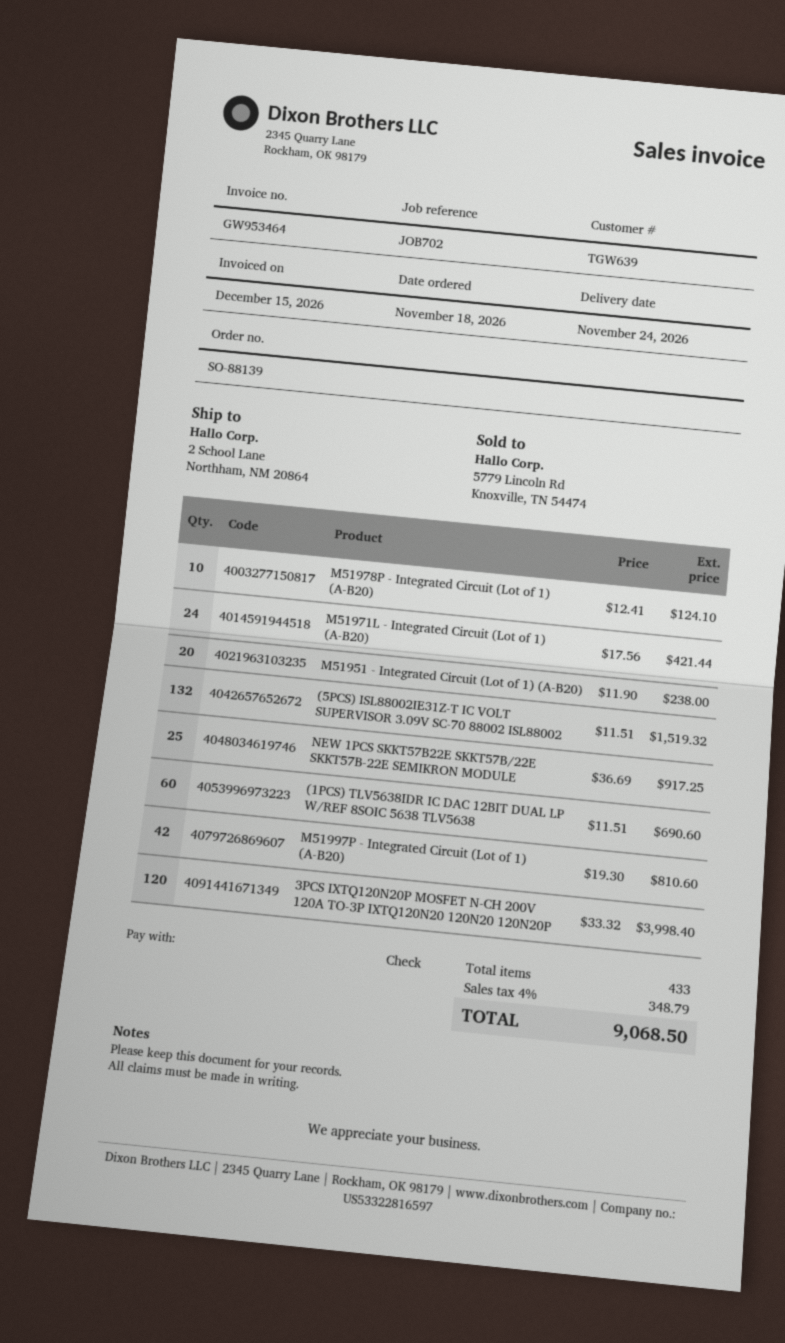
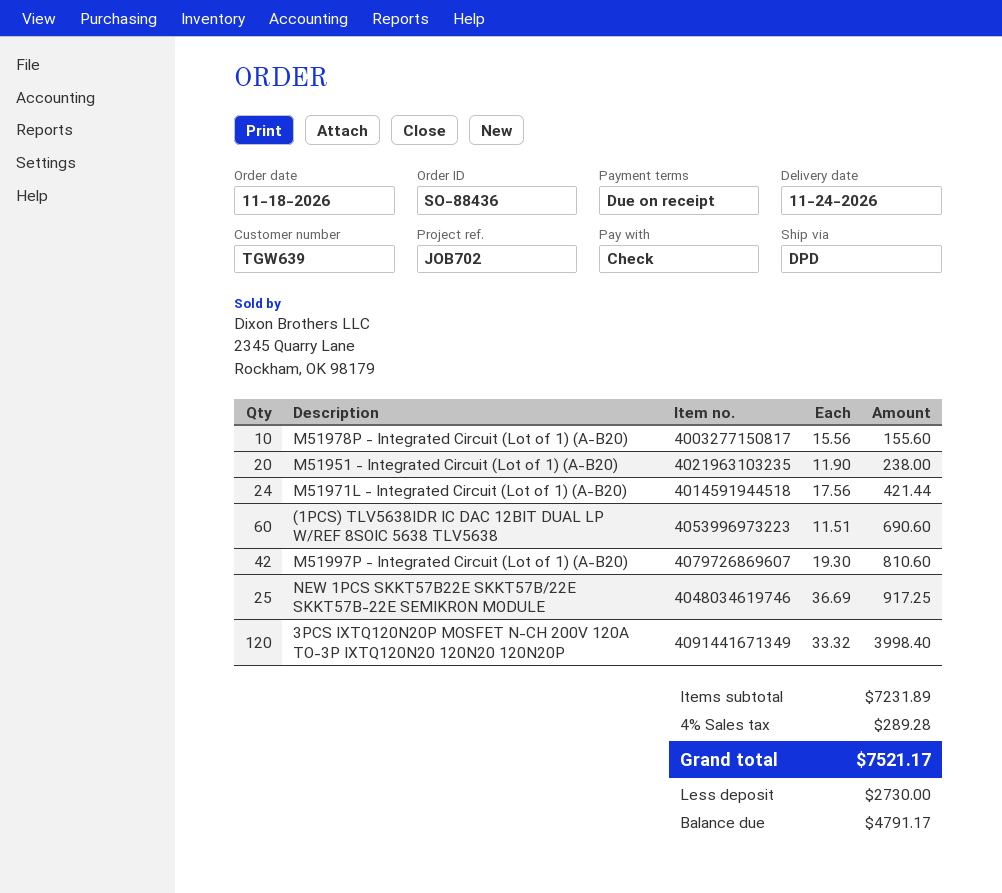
order number: SO-88139 -> SO-88436
M51978P - Integrated Circuit (Lot of 1) (A-B20): 10 x 12.41 = 124.10 -> 10 x 15.56 = 155.60
(5PCS) ISL88002IE31Z-T IC VOLT SUPERVISOR 3.09V SC-70 88002 ISL88002: 132 x 11.51 = 1519.32 -> none
tax: 4% = 348.79 -> 4% = 289.28
total: 9068.50 -> 7521.17

